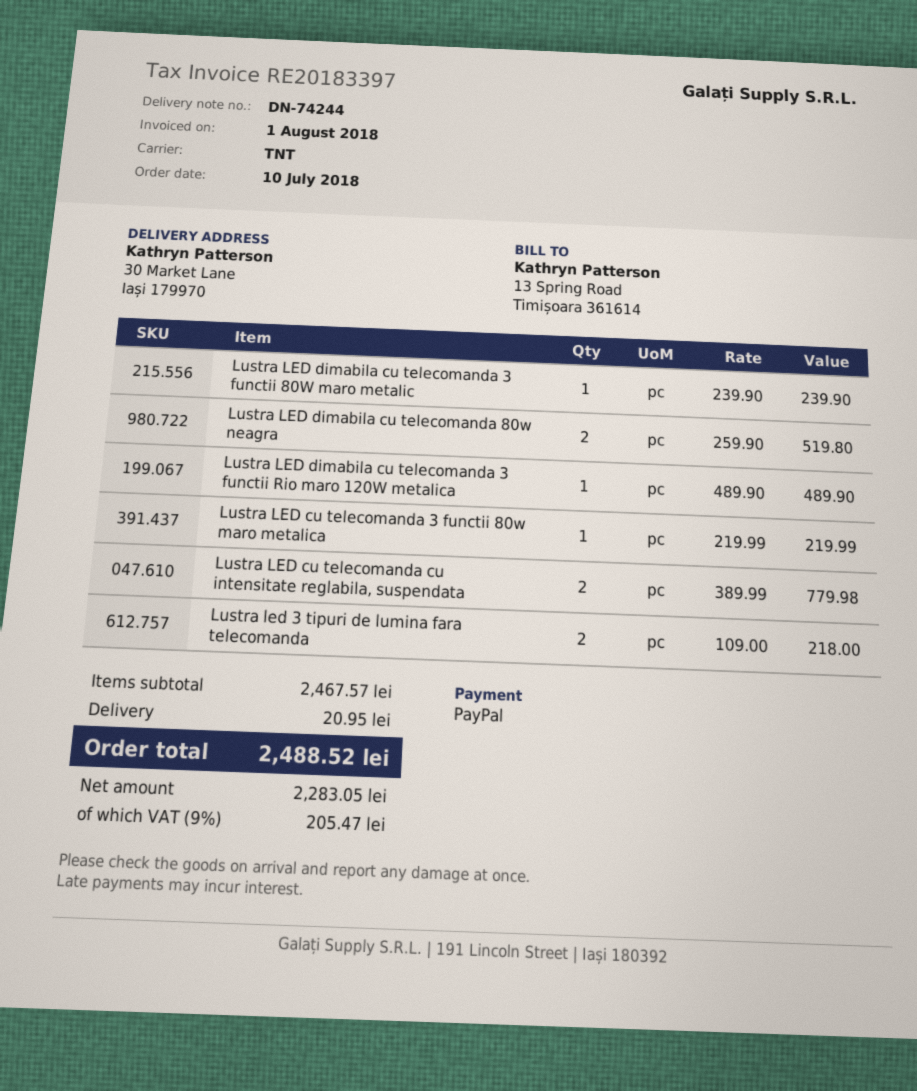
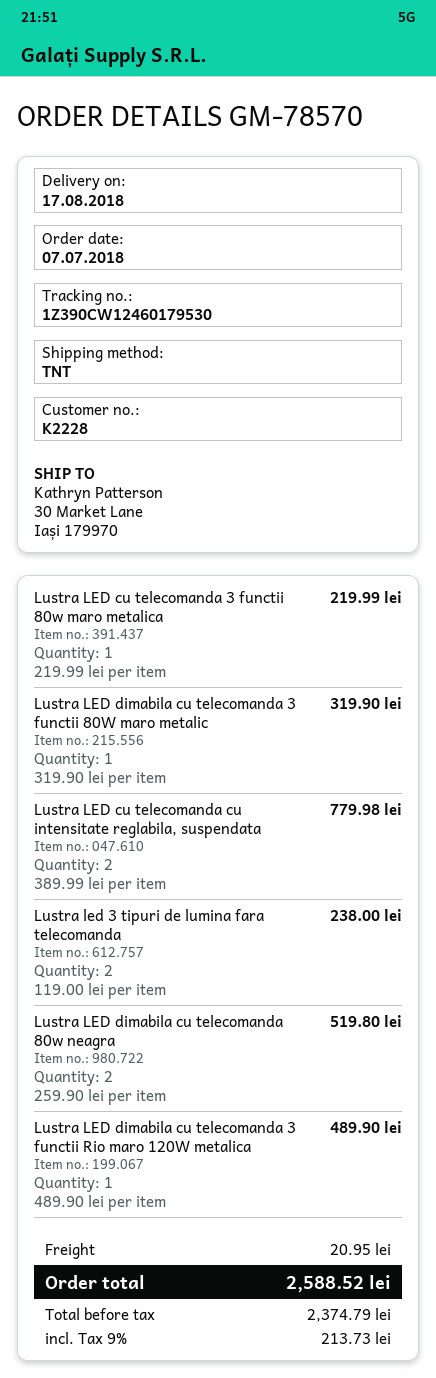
order date: 2018-07-10 -> 2018-07-07
Lustra LED dimabila cu telecomanda 3 functii 80W maro metalic: 1 x 239.90 = 239.90 -> 1 x 319.90 = 319.90
Lustra led 3 tipuri de lumina fara telecomanda: 2 x 109.00 = 218.00 -> 2 x 119.00 = 238.00
net: 2283.05 -> 2374.79
tax: 9% = 205.47 -> 9% = 213.73
total: 2488.52 -> 2588.52

